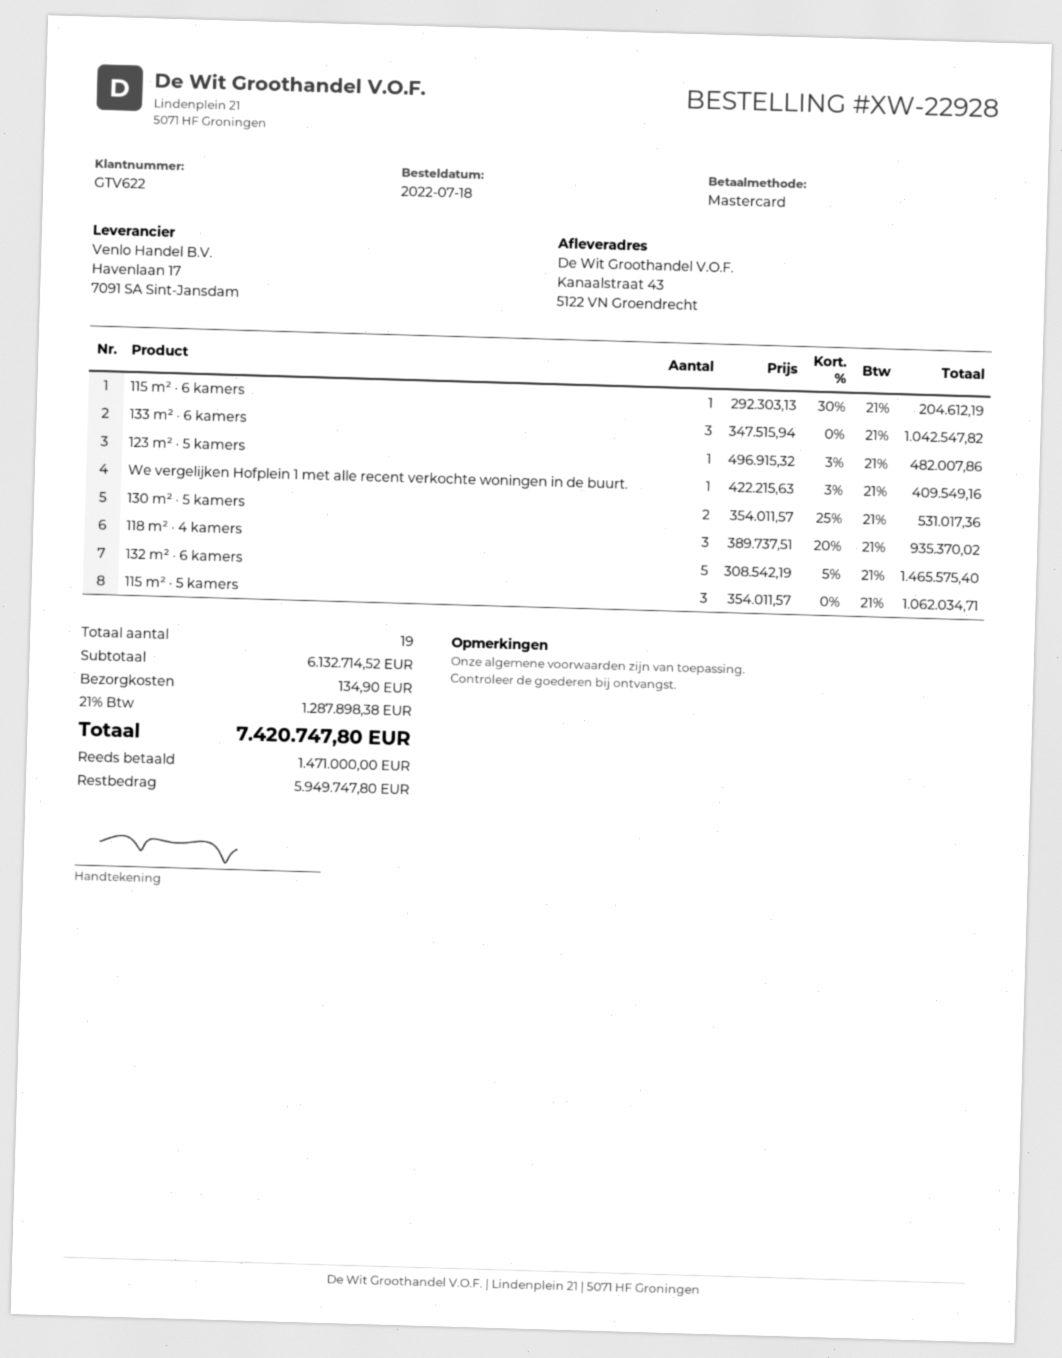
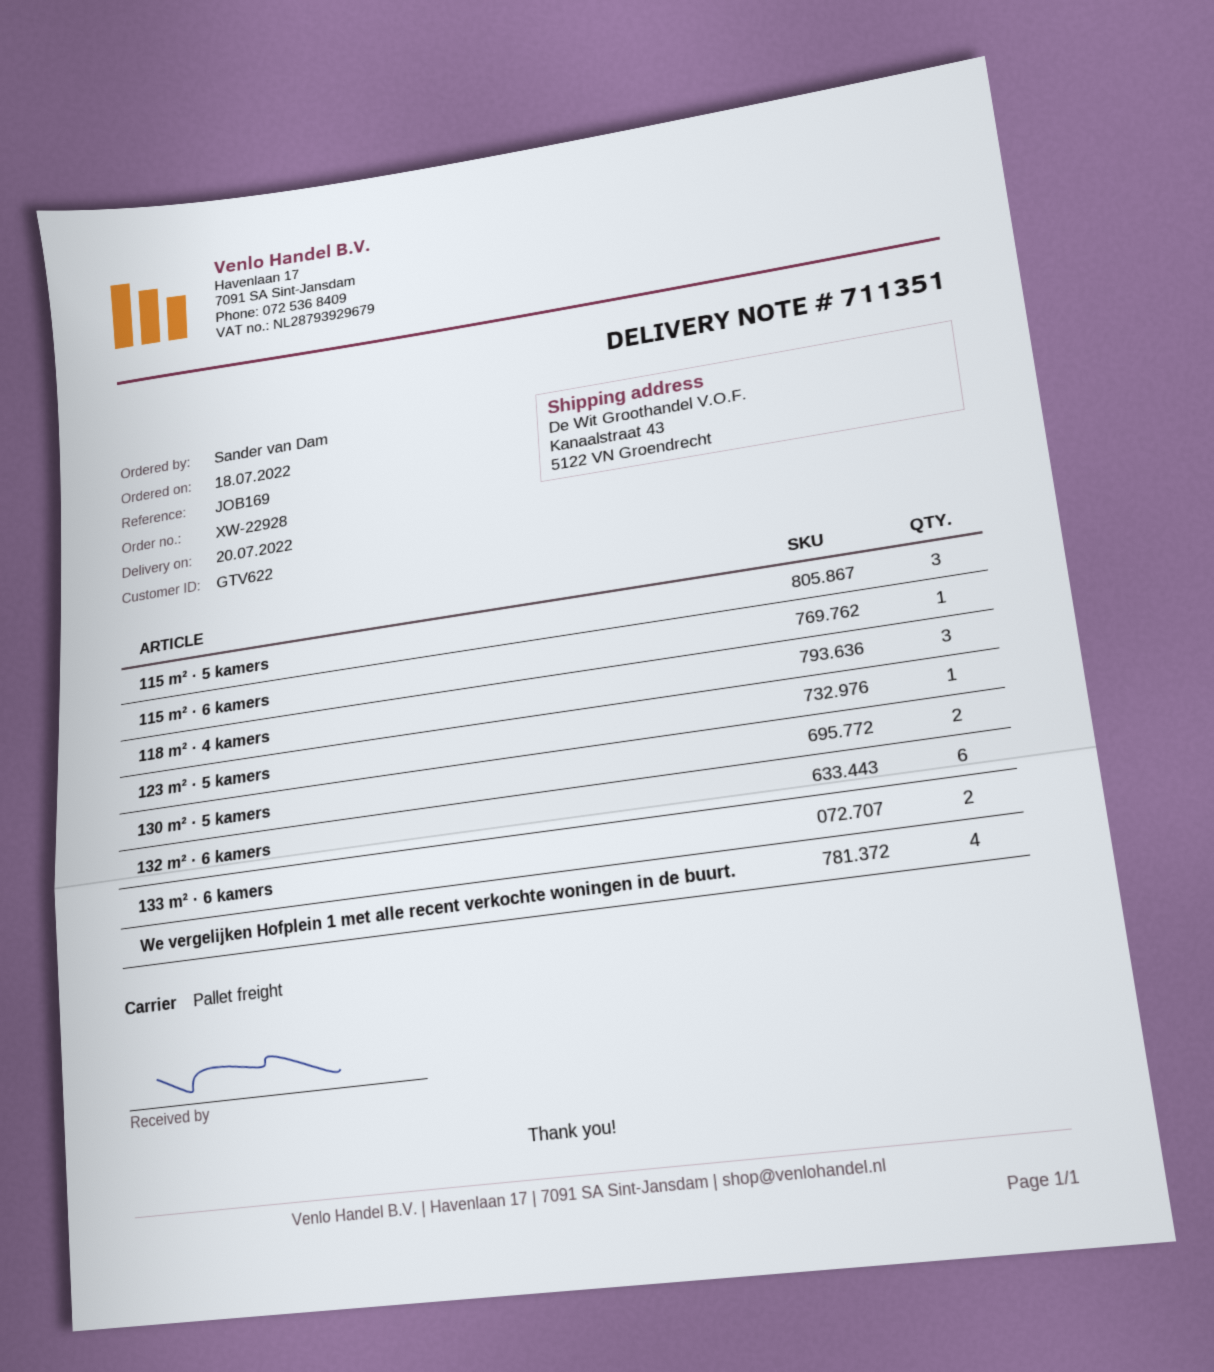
133 m² · 6 kamers: 3 -> 2
We vergelijken Hofplein 1 met alle recent verkochte woningen in de buurt.: 1 -> 4
132 m² · 6 kamers: 5 -> 6

